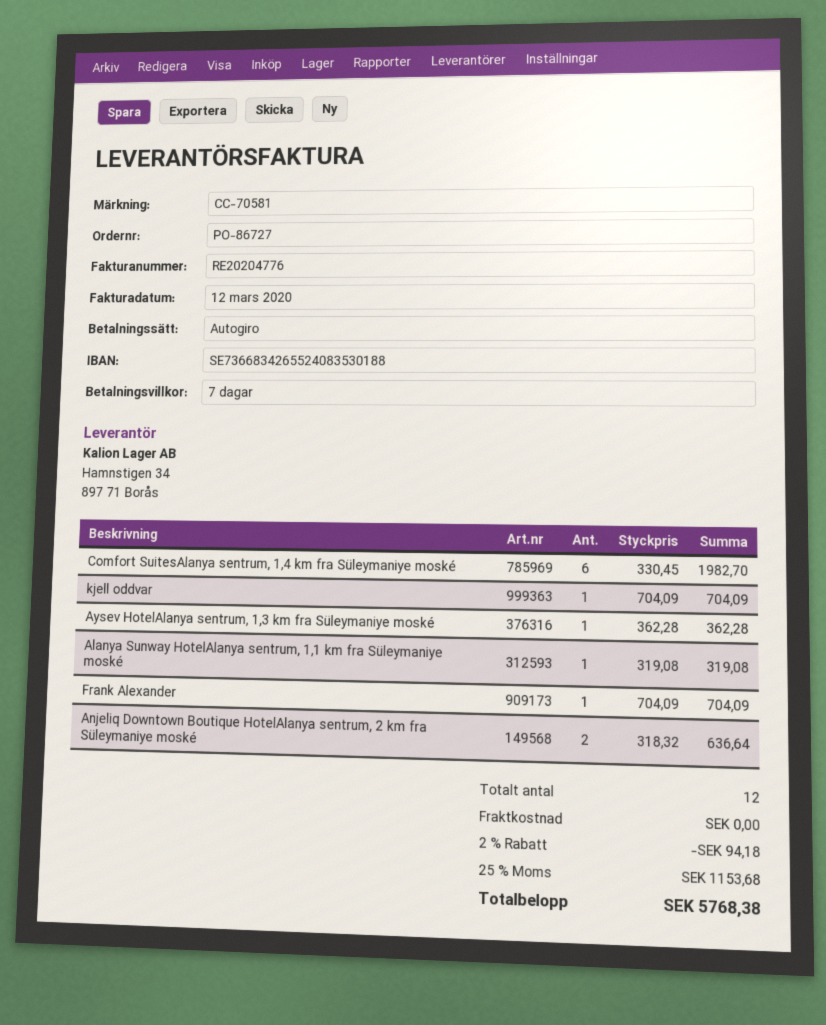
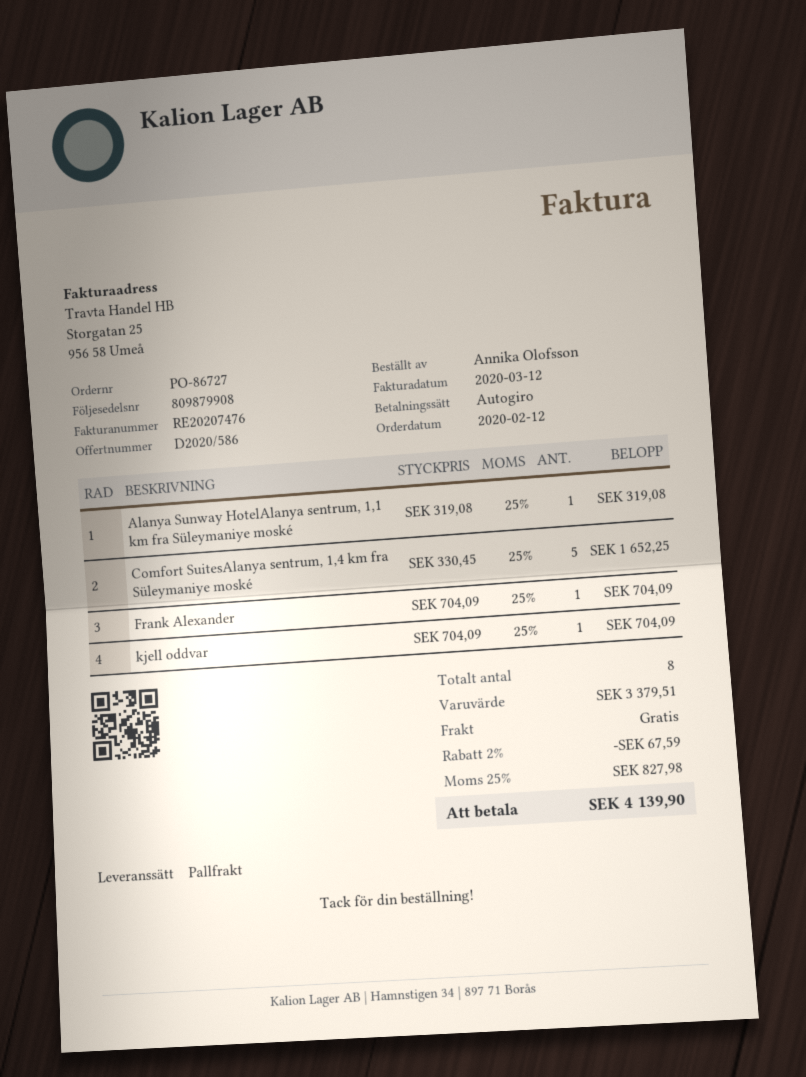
invoice number: RE20204776 -> RE20207476
Comfort SuitesAlanya sentrum, 1,4 km fra Süleymaniye moské: 6 x 330.45 = 1982.70 -> 5 x 330.45 = 1652.25
Aysev HotelAlanya sentrum, 1,3 km fra Süleymaniye moské: 1 x 362.28 = 362.28 -> none
Anjeliq Downtown Boutique HotelAlanya sentrum, 2 km fra Süleymaniye moské: 2 x 318.32 = 636.64 -> none
total quantity: 12 -> 8
discount: 2% = 94.18 -> 2% = 67.59
tax: 25% = 1153.68 -> 25% = 827.98
total: 5768.38 -> 4139.90

